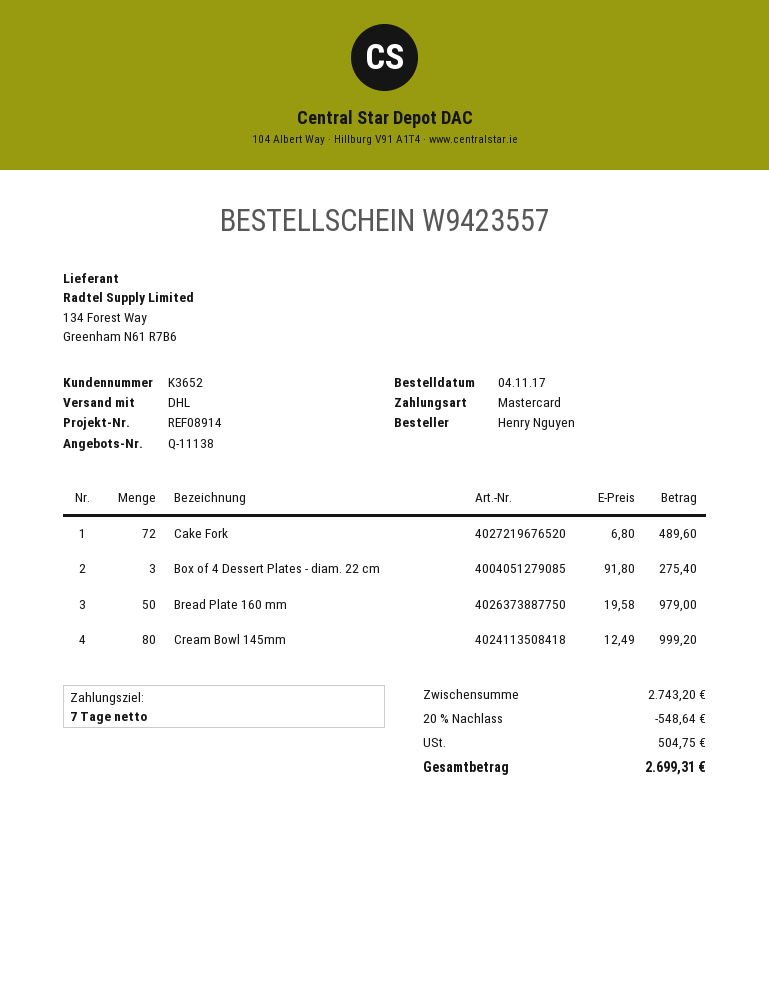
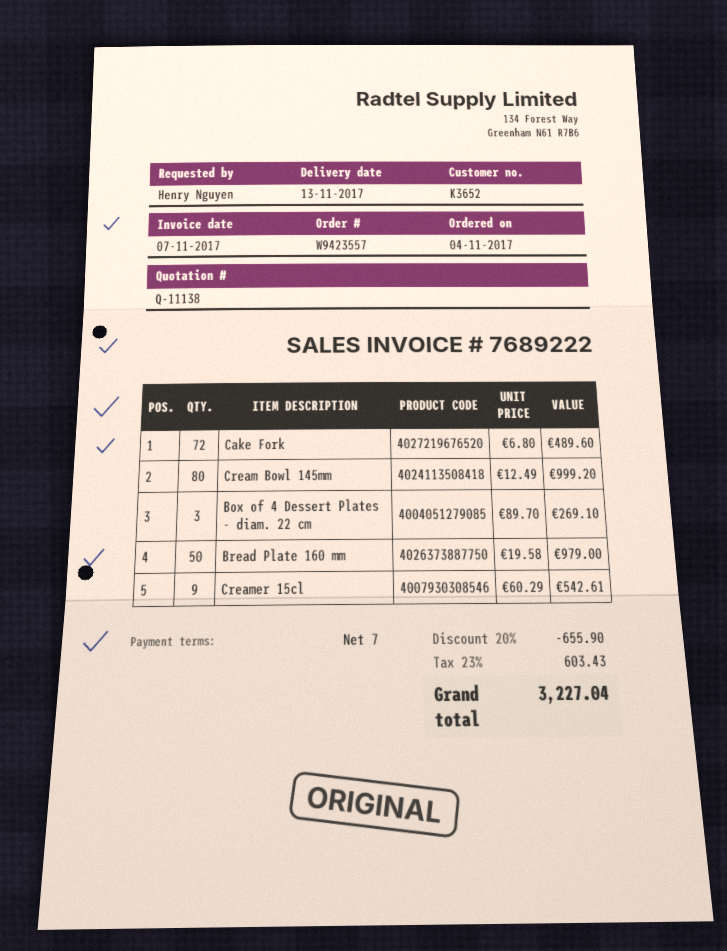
Box of 4 Dessert Plates - diam. 22 cm: 3 x 91.80 = 275.40 -> 3 x 89.70 = 269.10
Creamer 15cl: none -> 9 x 60.29 = 542.61
discount: 20% = 548.64 -> 20% = 655.90
tax: 504.75 -> 603.43
total: 2699.31 -> 3227.04

